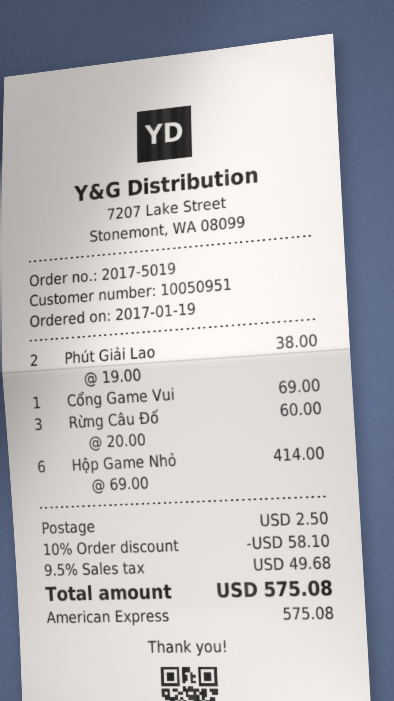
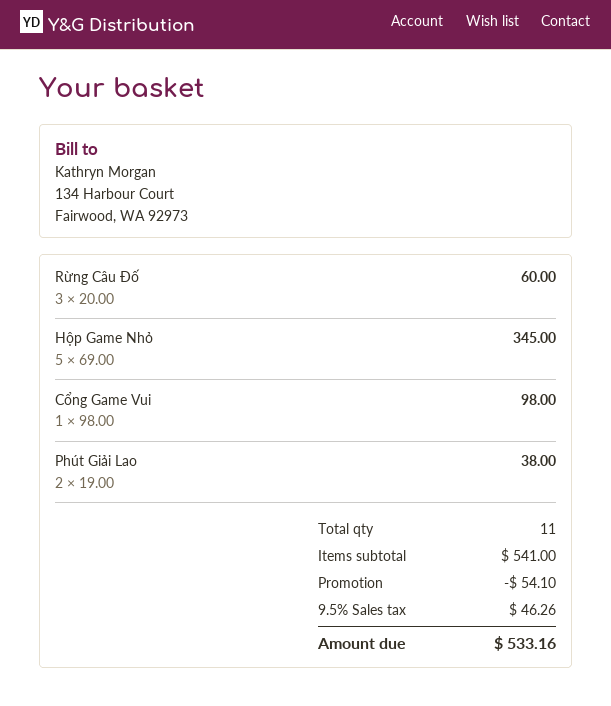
Cổng Game Vui: 1 x 69.00 = 69.00 -> 1 x 98.00 = 98.00
Hộp Game Nhỏ: 6 x 69.00 = 414.00 -> 5 x 69.00 = 345.00
discount: 58.10 -> 54.10
shipping: 2.50 -> none
tax: 9.5% = 49.68 -> 9.5% = 46.26
total: 575.08 -> 533.16

